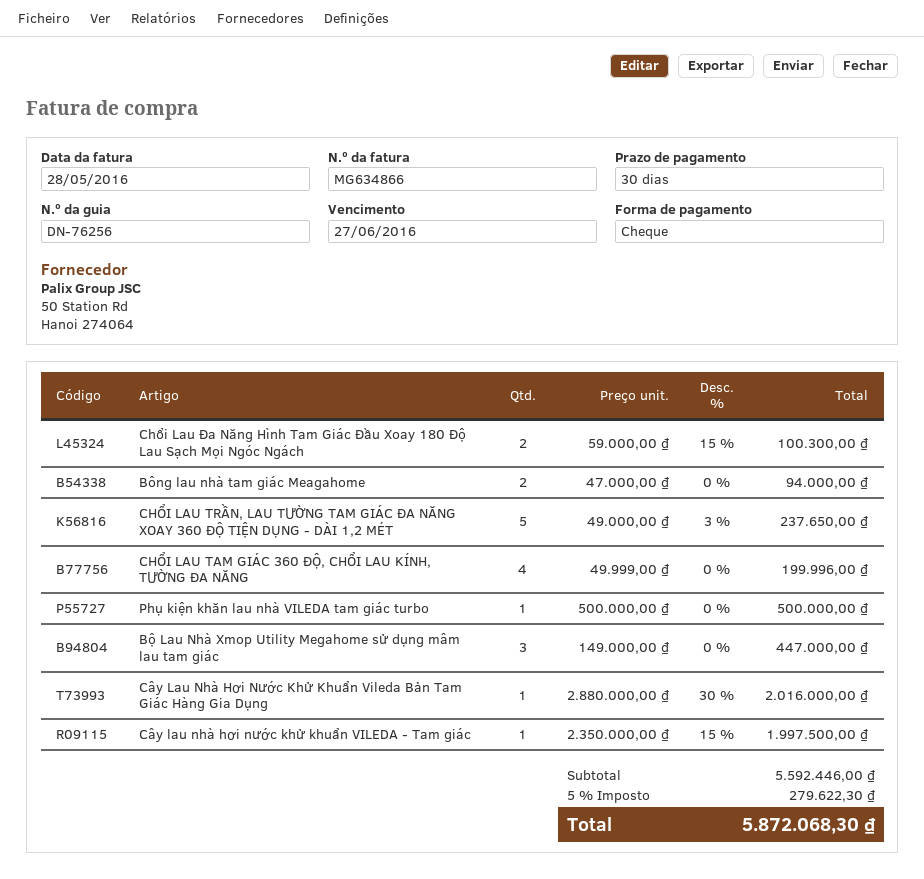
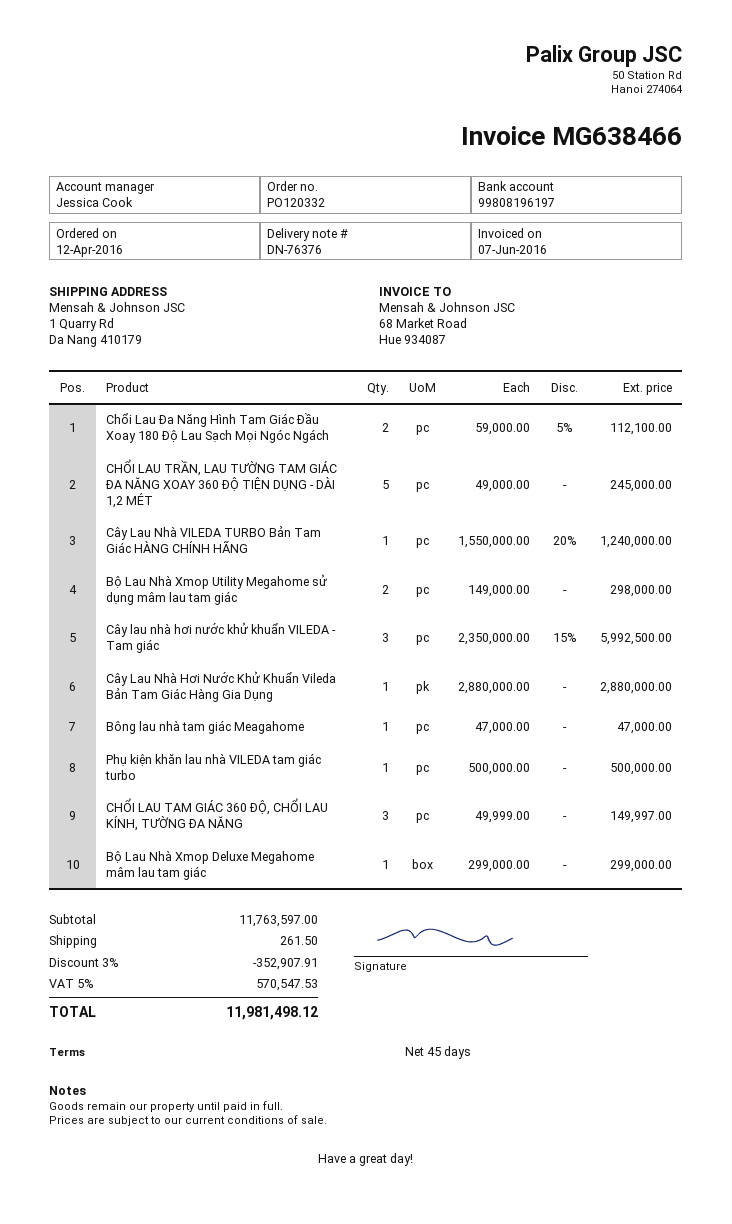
delivery note number: DN-76256 -> DN-76376
invoice number: MG634866 -> MG638466
invoice date: 2016-05-28 -> 2016-06-07
payment terms: 30 days -> 45 days
Chổi Lau Đa Năng Hình Tam Giác Đầu Xoay 180 Độ Lau Sạch Mọi Ngóc Ngách: 2 x 59000.00 - 15% = 100300.00 -> 2 x 59000.00 - 5% = 112100.00
Bông lau nhà tam giác Meagahome: 2 x 47000.00 = 94000.00 -> 1 x 47000.00 = 47000.00
CHỔI LAU TRẦN, LAU TƯỜNG TAM GIÁC ĐA NĂNG XOAY 360 ĐỘ TIỆN DỤNG - DÀI 1,2 MÉT: 5 x 49000.00 - 3% = 237650.00 -> 5 x 49000.00 = 245000.00
CHỔI LAU TAM GIÁC 360 ĐỘ, CHỔI LAU KÍNH, TƯỜNG ĐA NĂNG: 4 x 49999.00 = 199996.00 -> 3 x 49999.00 = 149997.00
Bộ Lau Nhà Xmop Utility Megahome sử dụng mâm lau tam giác: 3 x 149000.00 = 447000.00 -> 2 x 149000.00 = 298000.00
Cây Lau Nhà Hơi Nước Khử Khuẩn Vileda Bản Tam Giác Hàng Gia Dụng: 1 x 2880000.00 - 30% = 2016000.00 -> 1 x 2880000.00 = 2880000.00
Cây lau nhà hơi nước khử khuẩn VILEDA - Tam giác: 1 x 2350000.00 - 15% = 1997500.00 -> 3 x 2350000.00 - 15% = 5992500.00
Cây Lau Nhà VILEDA TURBO Bản Tam Giác HÀNG CHÍNH HÃNG: none -> 1 x 1550000.00 - 20% = 1240000.00
Bộ Lau Nhà Xmop Deluxe Megahome mâm lau tam giác: none -> 1 x 299000.00 = 299000.00
subtotal: 5592446.00 -> 11763597.00
discount: none -> 3% = 352907.91
shipping: none -> 261.50
tax: 5% = 279622.30 -> 5% = 570547.53
total: 5872068.30 -> 11981498.12

